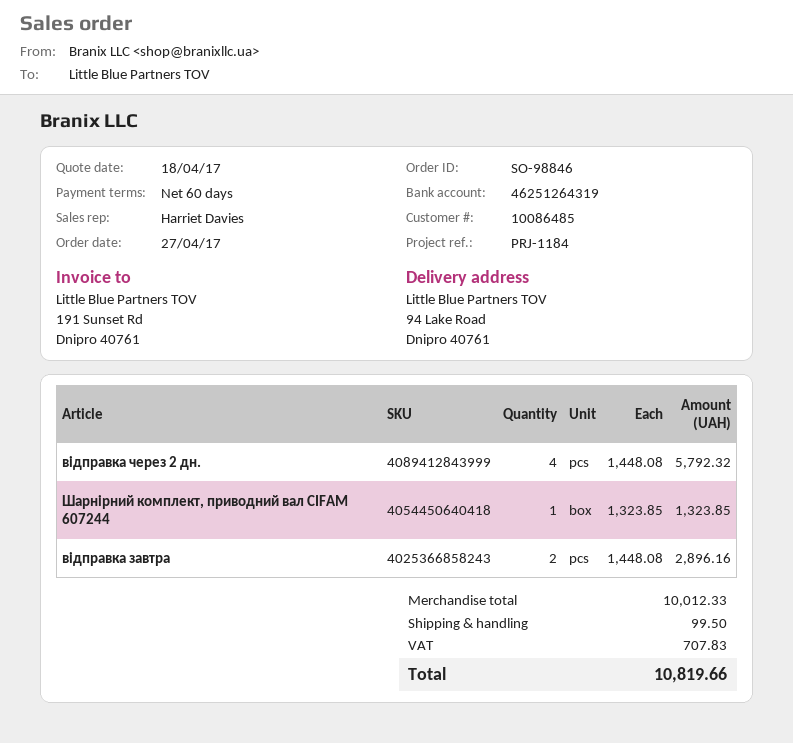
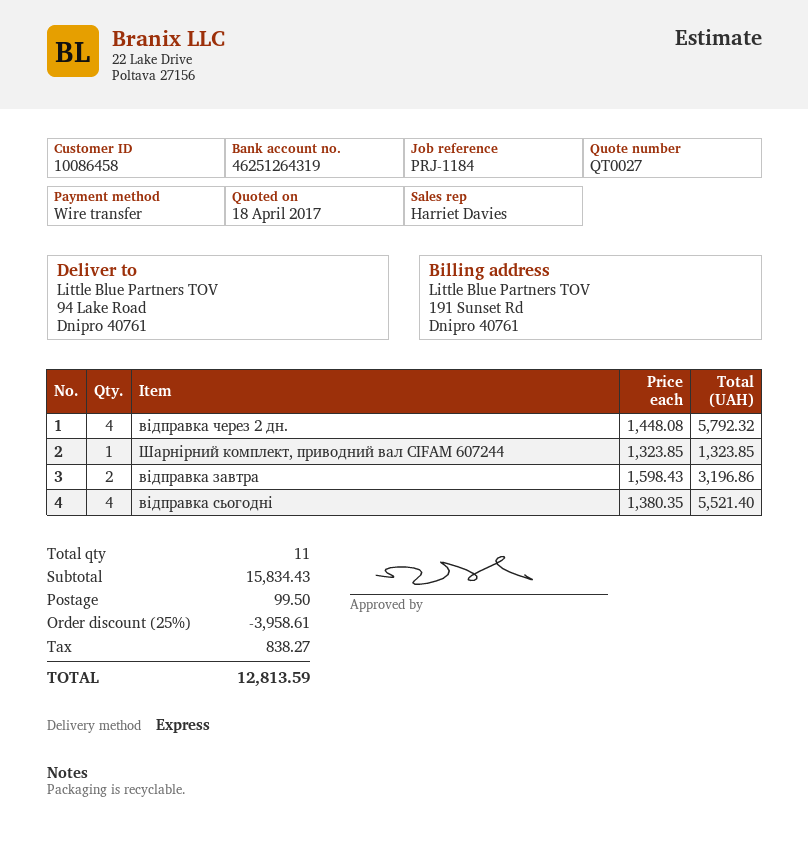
customer number: 10086485 -> 10086458
відправка завтра: 2 x 1448.08 = 2896.16 -> 2 x 1598.43 = 3196.86
відправка сьогодні: none -> 4 x 1380.35 = 5521.40
subtotal: 10012.33 -> 15834.43
discount: none -> 25% = 3958.61
tax: 707.83 -> 838.27
total: 10819.66 -> 12813.59

